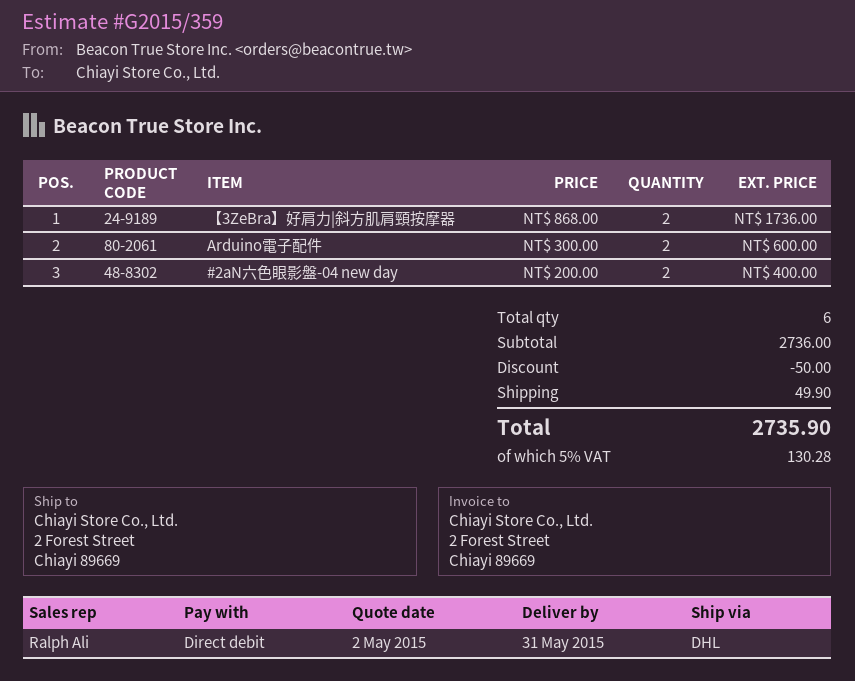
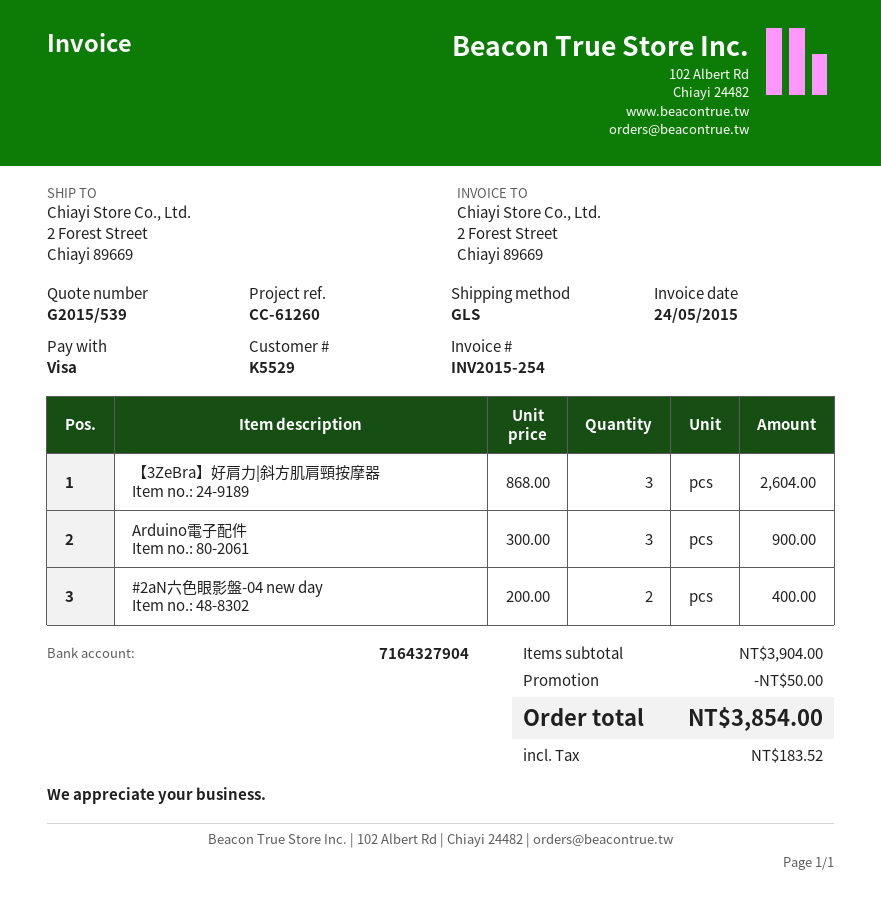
quote number: G2015/359 -> G2015/539
payment method: direct debit -> Visa
shipping method: DHL -> GLS
【3ZeBra】好肩力|斜方肌肩頸按摩器: 2 x 868.00 = 1736.00 -> 3 x 868.00 = 2604.00
Arduino電子配件: 2 x 300.00 = 600.00 -> 3 x 300.00 = 900.00
subtotal: 2736.00 -> 3904.00
shipping: 49.90 -> none
tax: 130.28 -> 183.52
total: 2735.90 -> 3854.00

